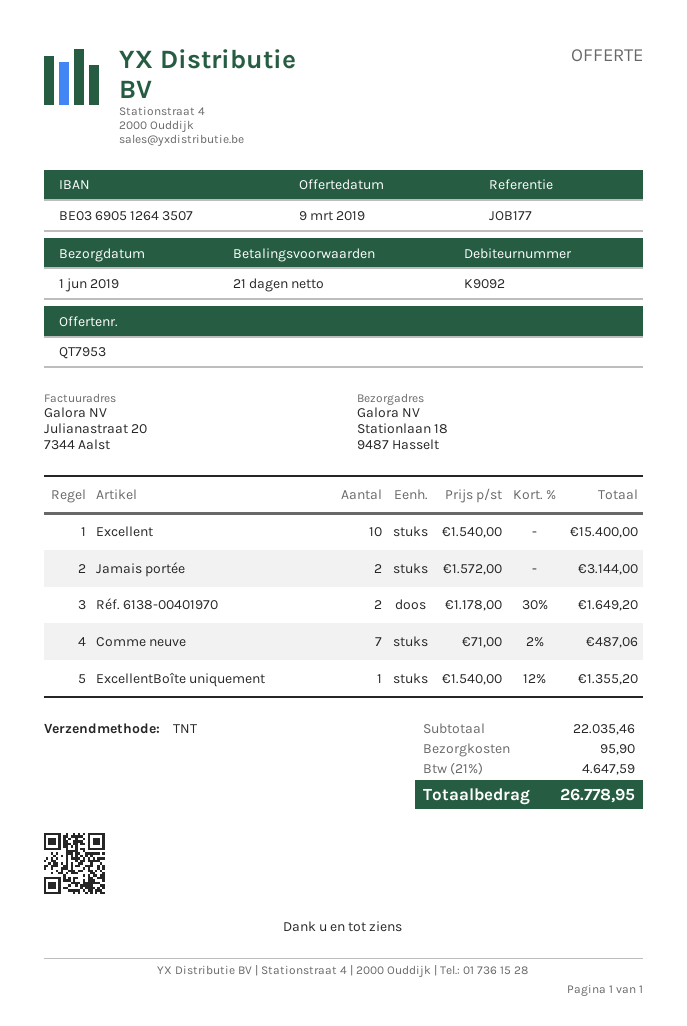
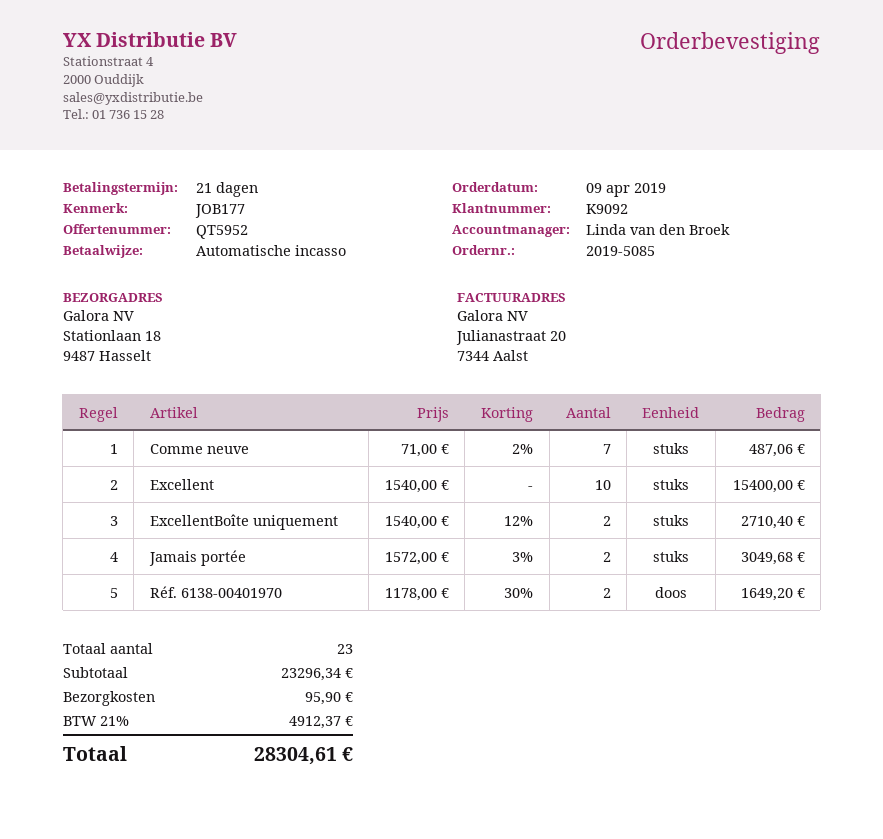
quote number: QT7953 -> QT5952
Jamais portée: 2 x 1572.00 = 3144.00 -> 2 x 1572.00 - 3% = 3049.68
ExcellentBoîte uniquement: 1 x 1540.00 - 12% = 1355.20 -> 2 x 1540.00 - 12% = 2710.40
subtotal: 22035.46 -> 23296.34
tax: 21% = 4647.59 -> 21% = 4912.37
total: 26778.95 -> 28304.61

